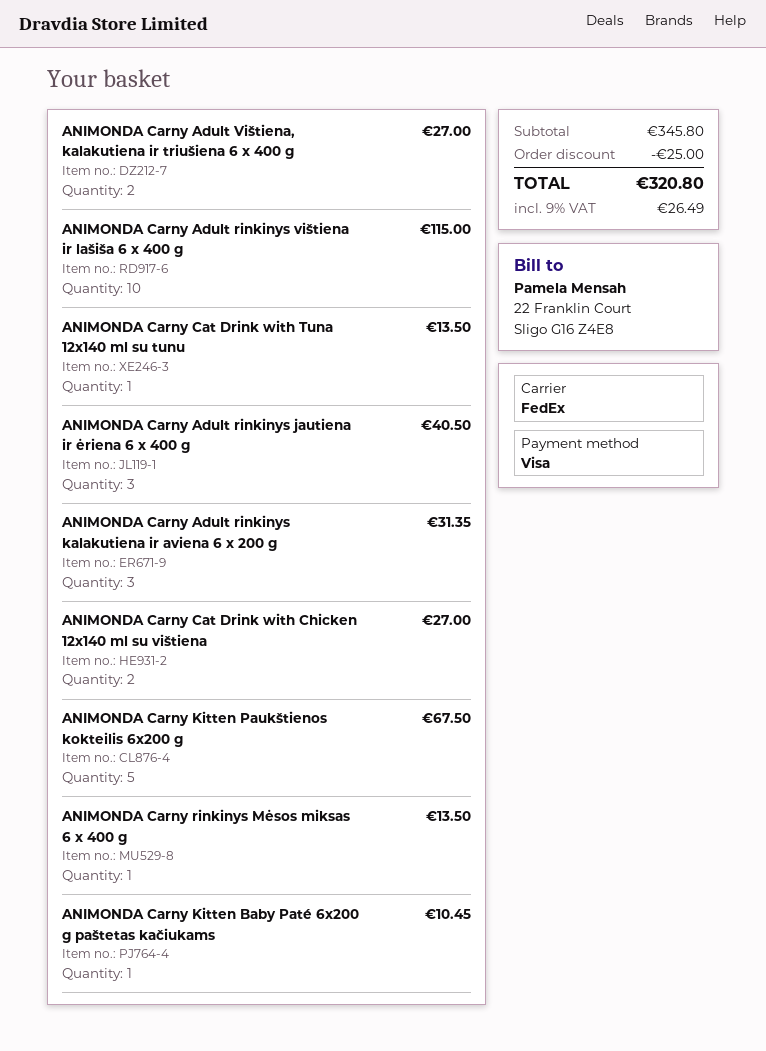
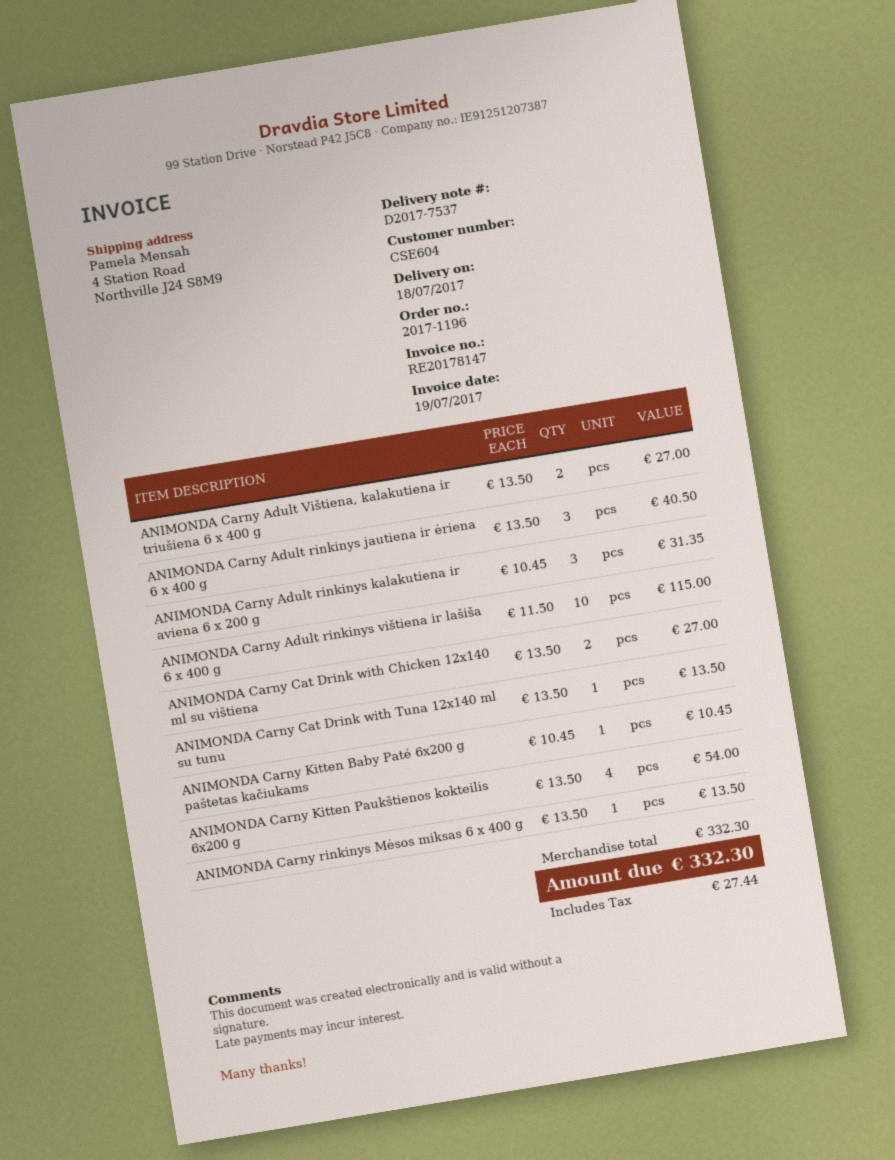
ANIMONDA Carny Kitten Paukštienos kokteilis 6x200 g: 5 for 67.50 -> 4 for 54.00
subtotal: 345.80 -> 332.30
discount: 25.00 -> none
tax: 26.49 -> 27.44
total: 320.80 -> 332.30

